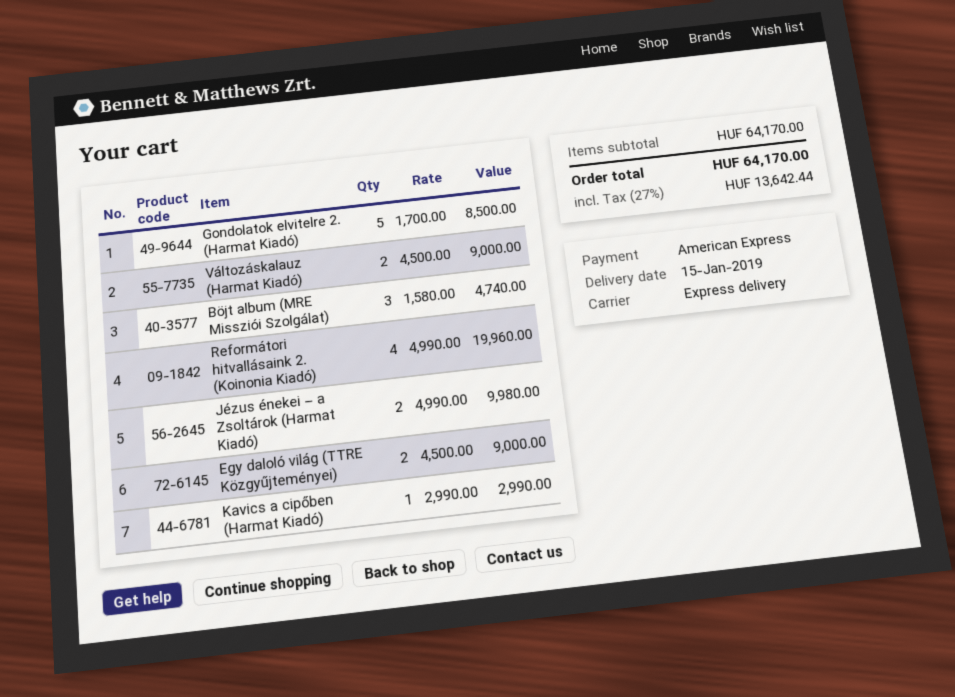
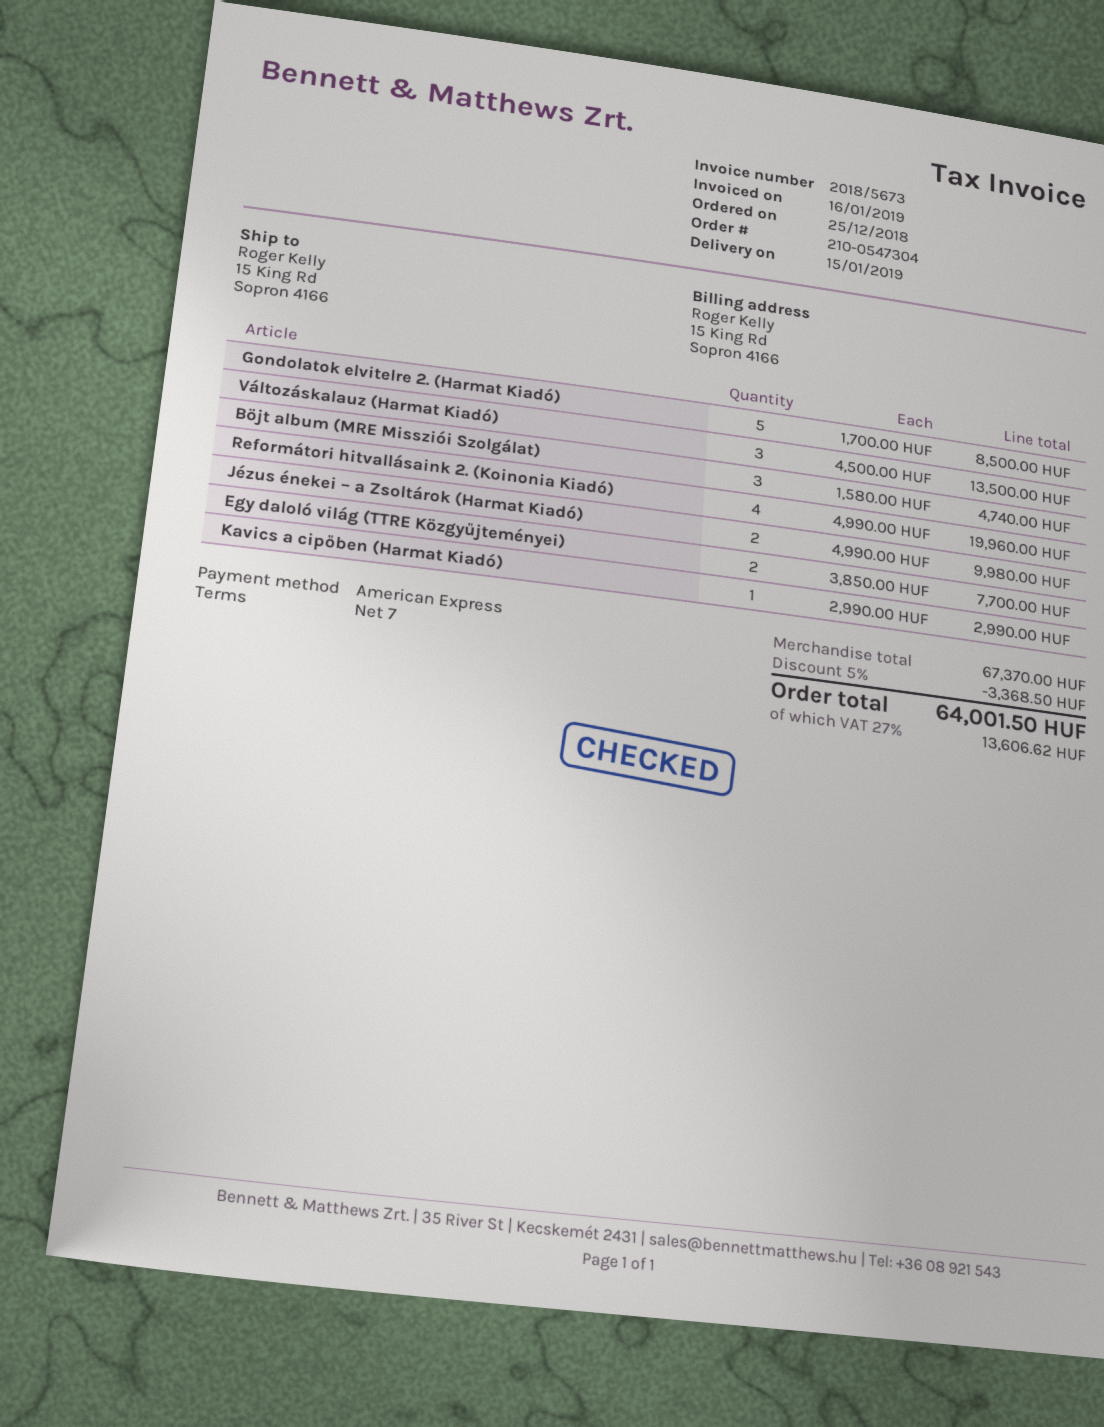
Változáskalauz (Harmat Kiadó): 2 x 4500.00 = 9000.00 -> 3 x 4500.00 = 13500.00
Egy daloló világ (TTRE Közgyűjteményei): 2 x 4500.00 = 9000.00 -> 2 x 3850.00 = 7700.00
subtotal: 64170.00 -> 67370.00
discount: none -> 5% = 3368.50
tax: 27% = 13642.44 -> 27% = 13606.62
total: 64170.00 -> 64001.50

